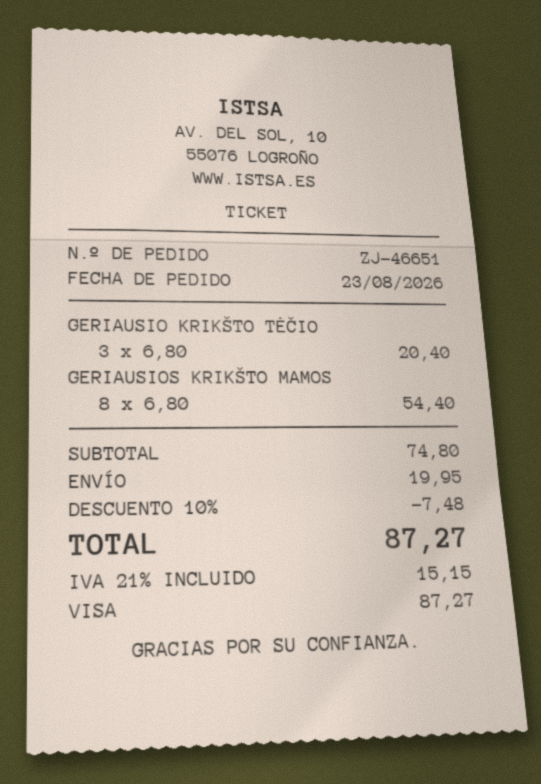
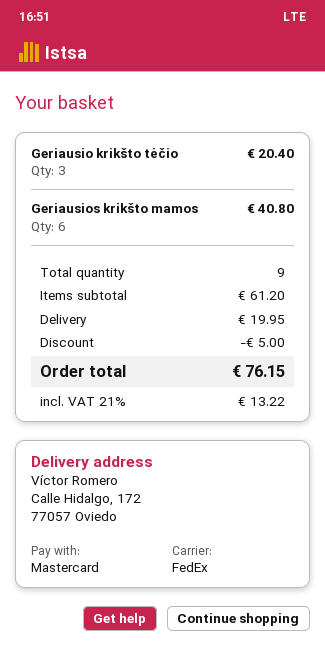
payment method: Visa -> Mastercard
GERIAUSIOS KRIKŠTO MAMOS: 8 for 54.40 -> 6 for 40.80
subtotal: 74.80 -> 61.20
discount: 7.48 -> 5.00
tax: 21% = 15.15 -> 21% = 13.22
total: 87.27 -> 76.15

